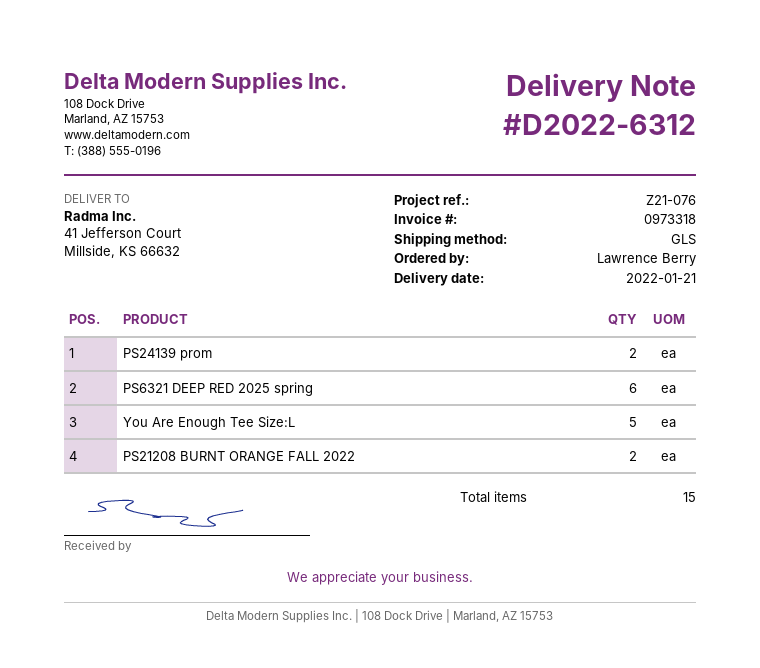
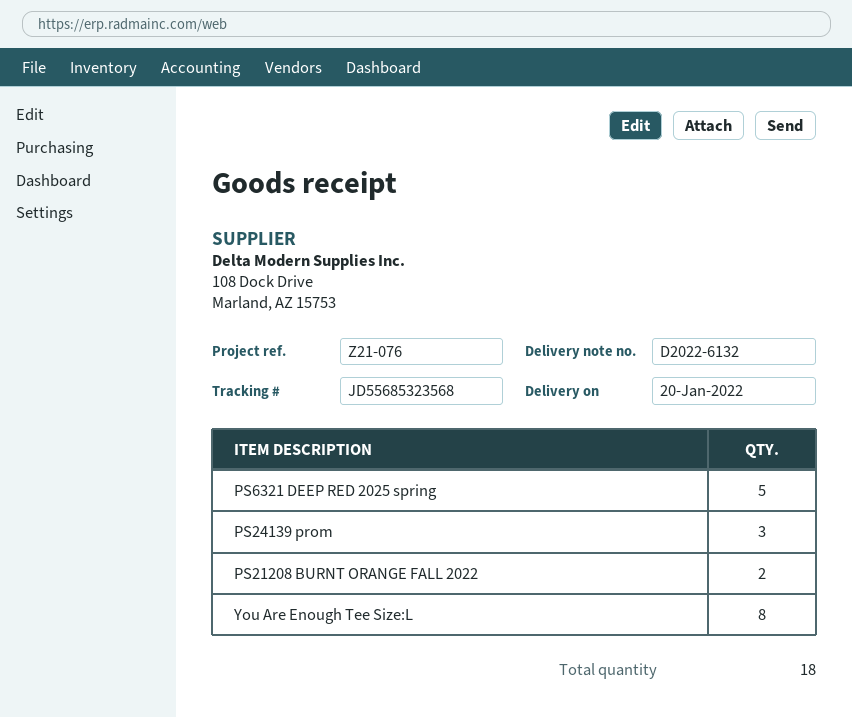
delivery note number: D2022-6312 -> D2022-6132
delivery date: 2022-01-21 -> 2022-01-20
PS24139 prom: 2 -> 3
PS6321 DEEP RED 2025 spring: 6 -> 5
You Are Enough Tee Size:L: 5 -> 8
total quantity: 15 -> 18

